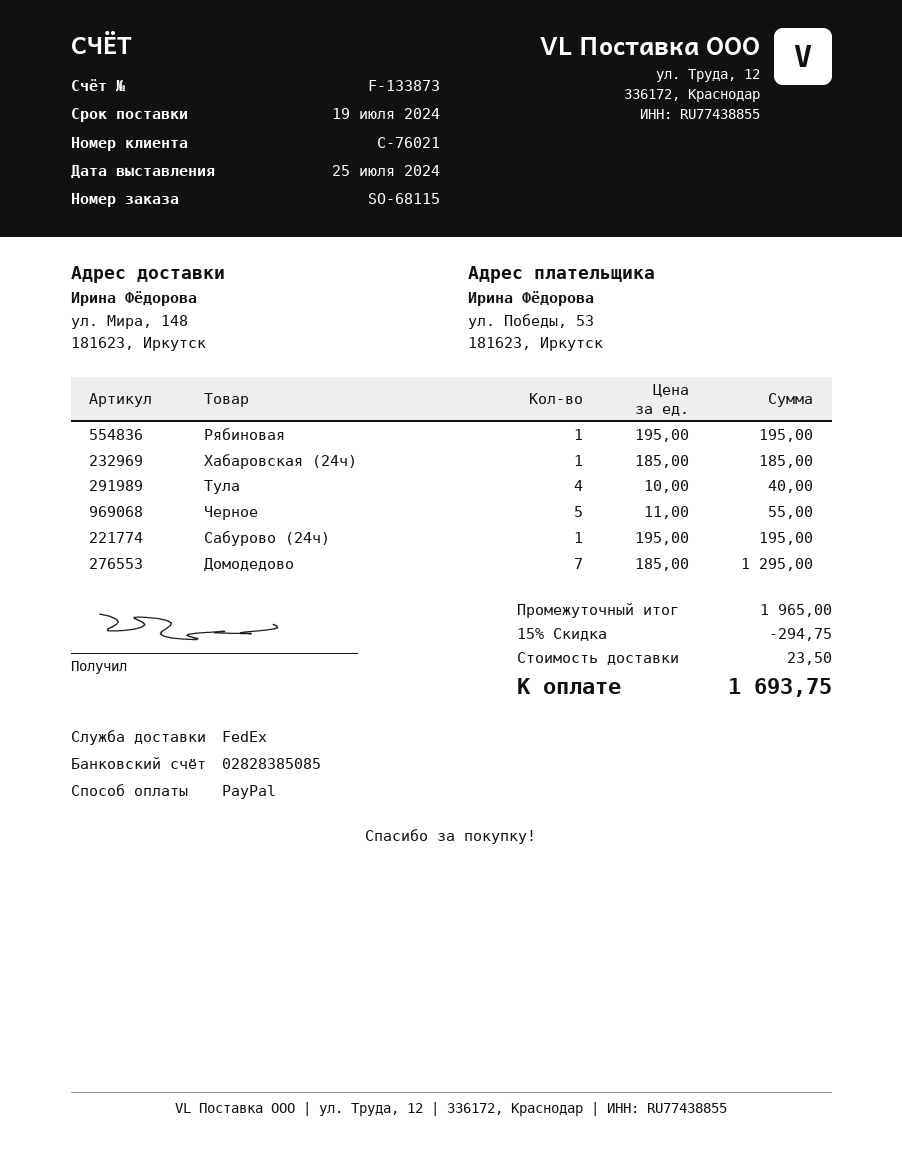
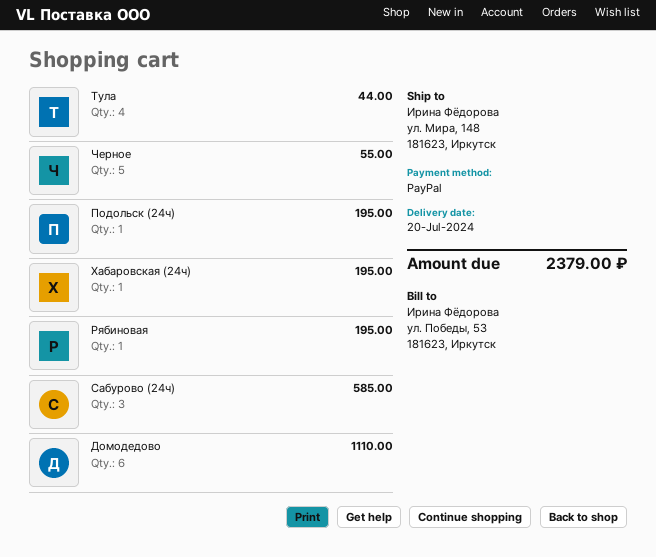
delivery date: 2024-07-19 -> 2024-07-20
Хабаровская (24ч): 1 for 185.00 -> 1 for 195.00
Тула: 4 for 40.00 -> 4 for 44.00
Сабурово (24ч): 1 for 195.00 -> 3 for 585.00
Домодедово: 7 for 1295.00 -> 6 for 1110.00
Подольск (24ч): none -> 1 for 195.00
discount: 15% = 294.75 -> none
shipping: 23.50 -> none
total: 1693.75 -> 2379.00

